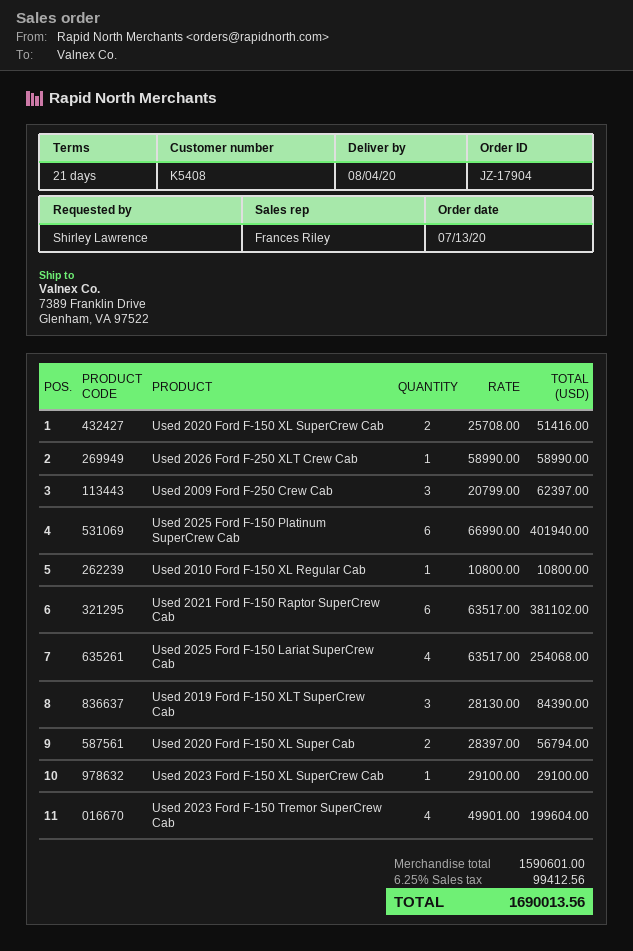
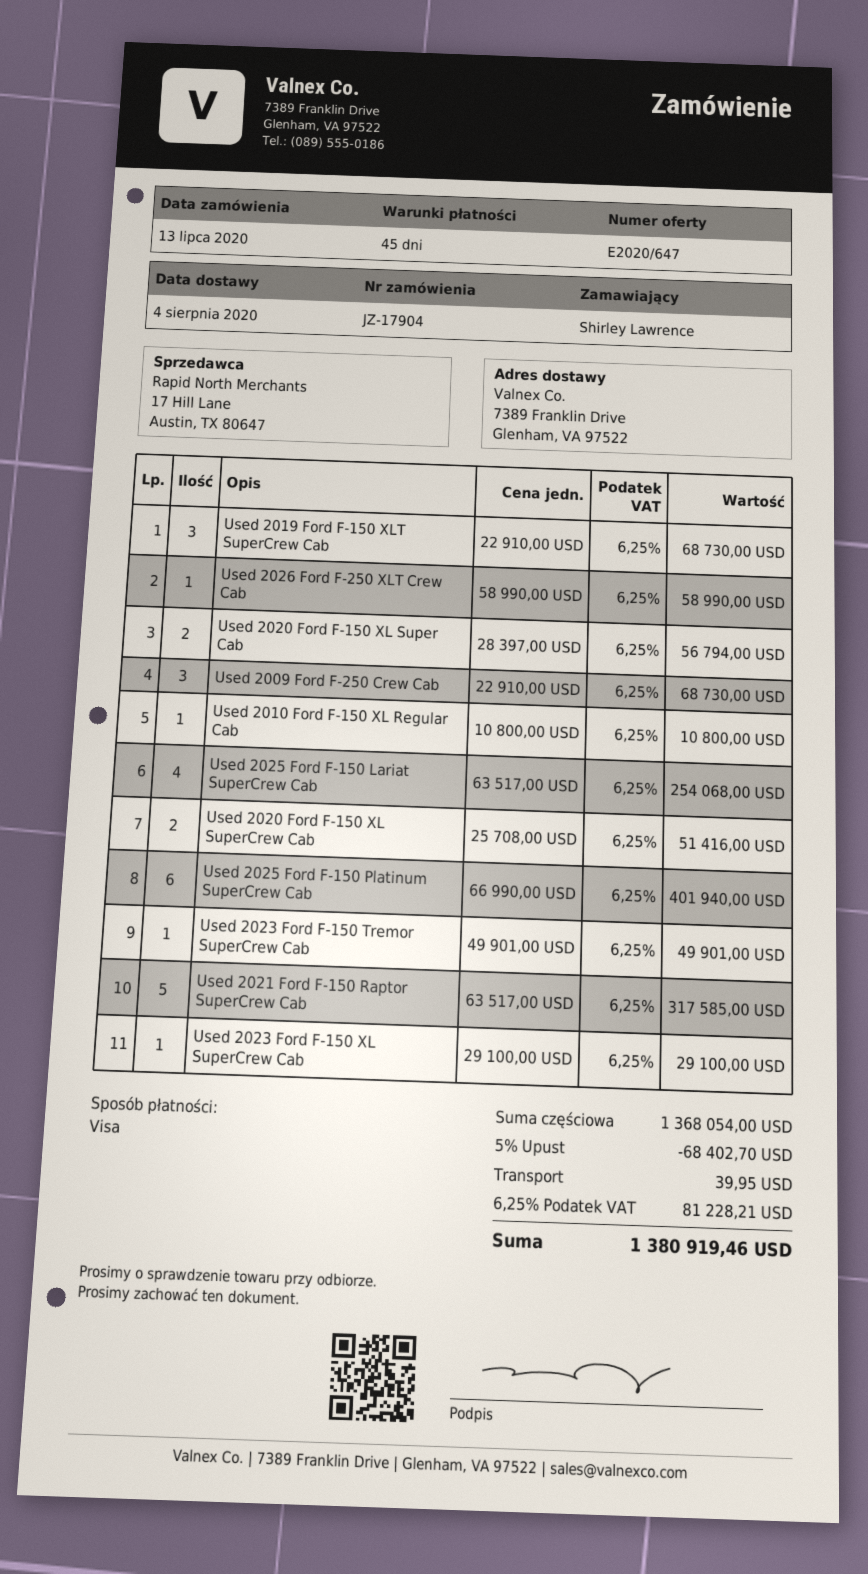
payment terms: 21 days -> 45 days
Used 2009 Ford F-250 Crew Cab: 3 x 20799.00 = 62397.00 -> 3 x 22910.00 = 68730.00
Used 2021 Ford F-150 Raptor SuperCrew Cab: 6 x 63517.00 = 381102.00 -> 5 x 63517.00 = 317585.00
Used 2019 Ford F-150 XLT SuperCrew Cab: 3 x 28130.00 = 84390.00 -> 3 x 22910.00 = 68730.00
Used 2023 Ford F-150 Tremor SuperCrew Cab: 4 x 49901.00 = 199604.00 -> 1 x 49901.00 = 49901.00
subtotal: 1590601.00 -> 1368054.00
discount: none -> 5% = 68402.70
shipping: none -> 39.95
tax: 6.25% = 99412.56 -> 6.25% = 81228.21
total: 1690013.56 -> 1380919.46

